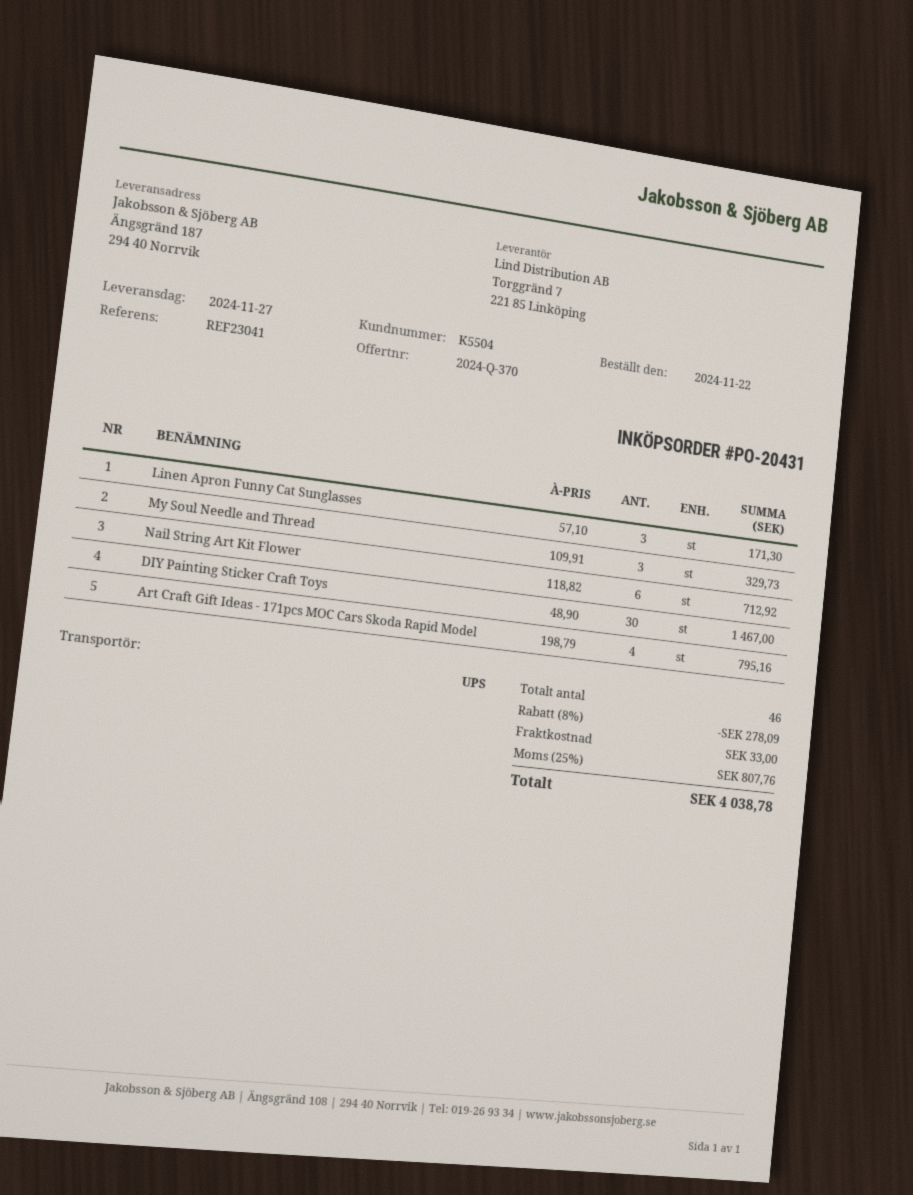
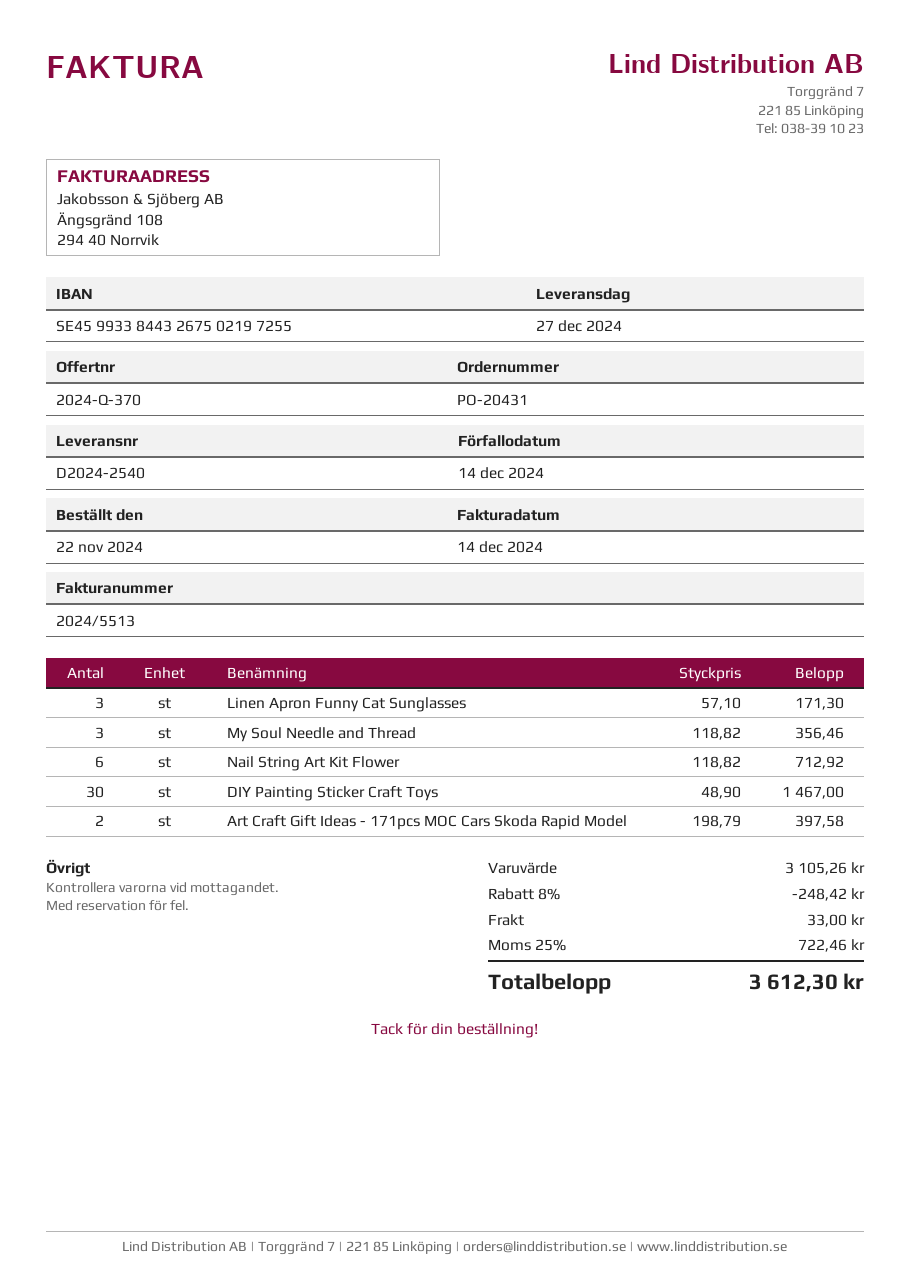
delivery date: 2024-11-27 -> 2024-12-27
My Soul Needle and Thread: 3 x 109.91 = 329.73 -> 3 x 118.82 = 356.46
Art Craft Gift Ideas - 171pcs MOC Cars Skoda Rapid Model: 4 x 198.79 = 795.16 -> 2 x 198.79 = 397.58
discount: 8% = 278.09 -> 8% = 248.42
tax: 25% = 807.76 -> 25% = 722.46
total: 4038.78 -> 3612.30

